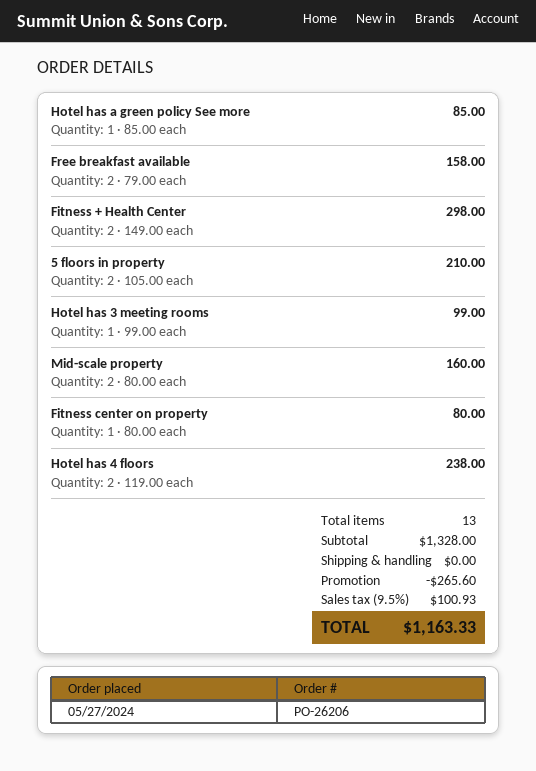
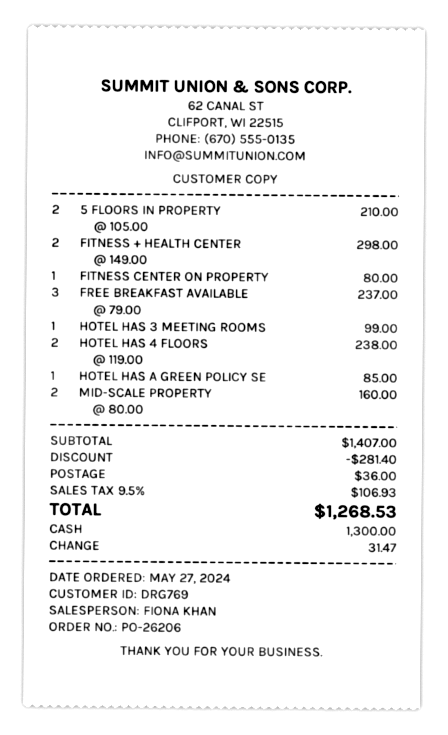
Free breakfast available: 2 x 79.00 = 158.00 -> 3 x 79.00 = 237.00
subtotal: 1328.00 -> 1407.00
discount: 265.60 -> 281.40
shipping: 0.00 -> 36.00
tax: 9.5% = 100.93 -> 9.5% = 106.93
total: 1163.33 -> 1268.53

